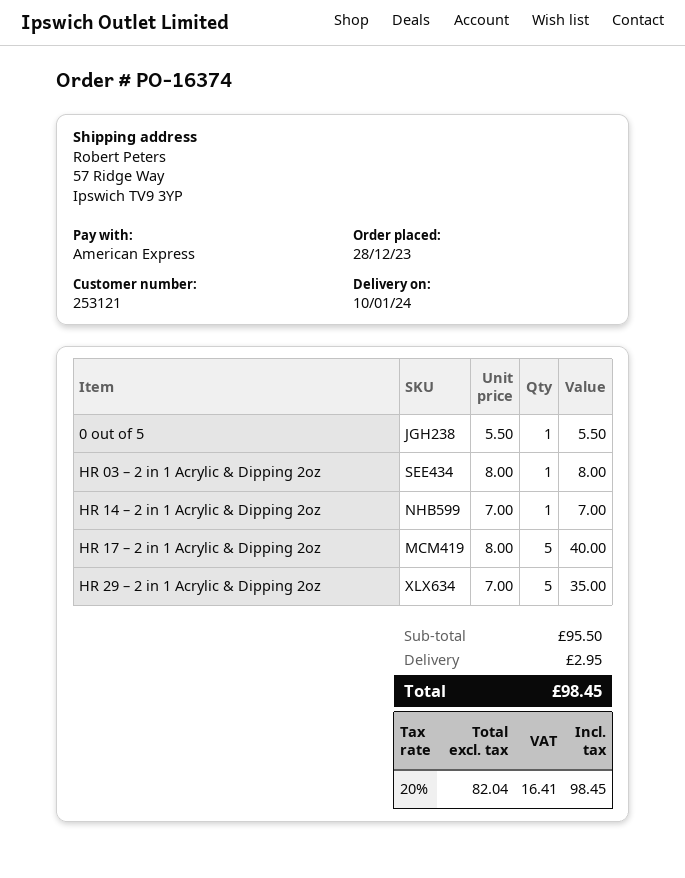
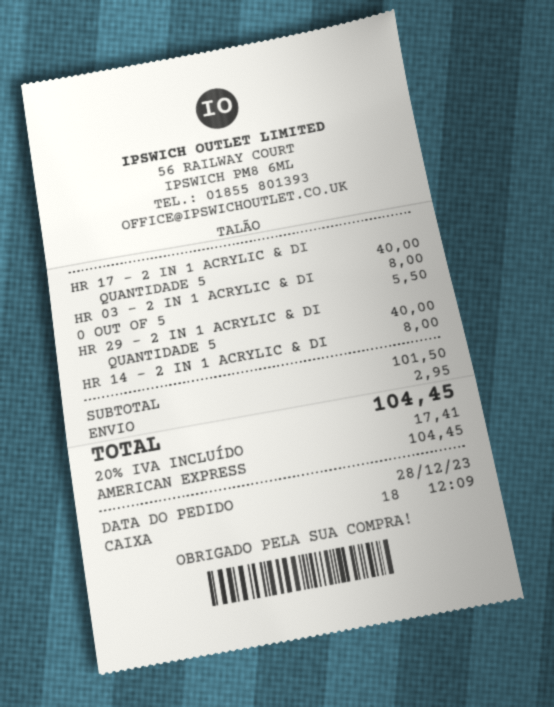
HR 14 – 2 in 1 Acrylic & Dipping 2oz: 1 for 7.00 -> 1 for 8.00
HR 29 – 2 in 1 Acrylic & Dipping 2oz: 5 for 35.00 -> 5 for 40.00
subtotal: 95.50 -> 101.50
tax: 20% = 16.41 -> 20% = 17.41
total: 98.45 -> 104.45

